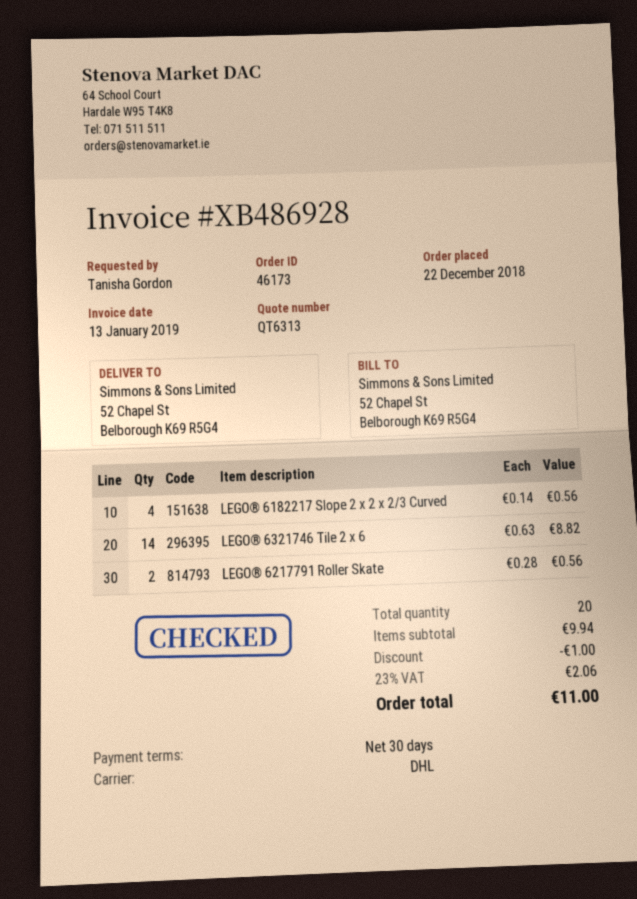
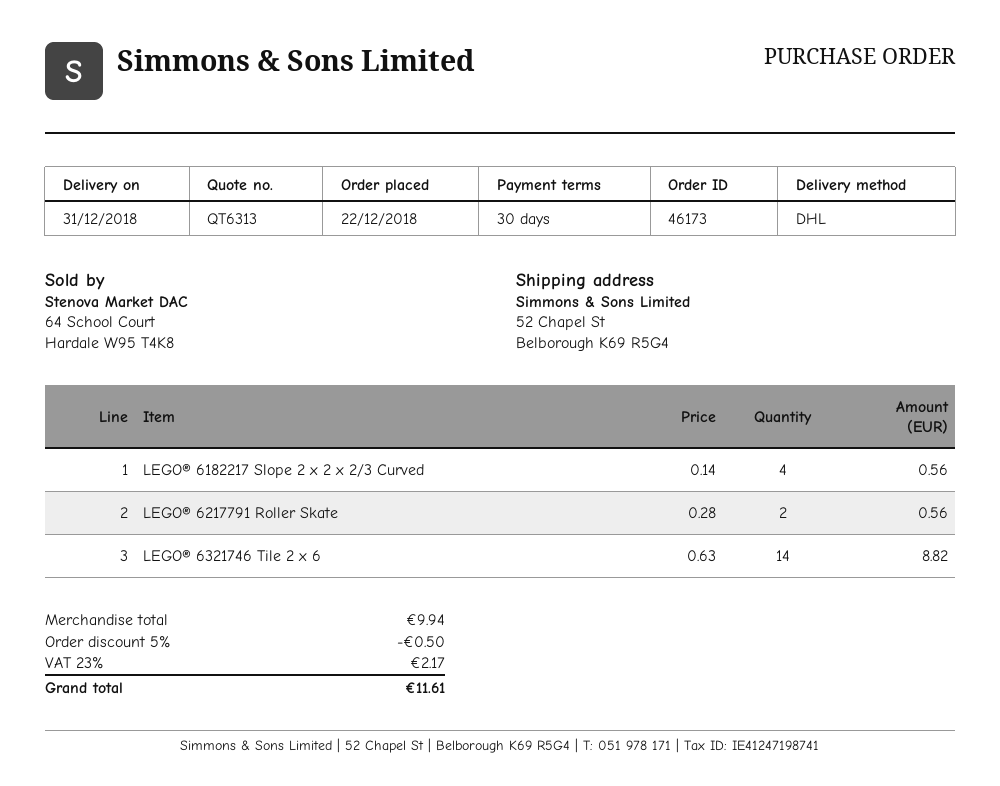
discount: 1.00 -> 0.50
tax: 23% = 2.06 -> 23% = 2.17
total: 11.00 -> 11.61

